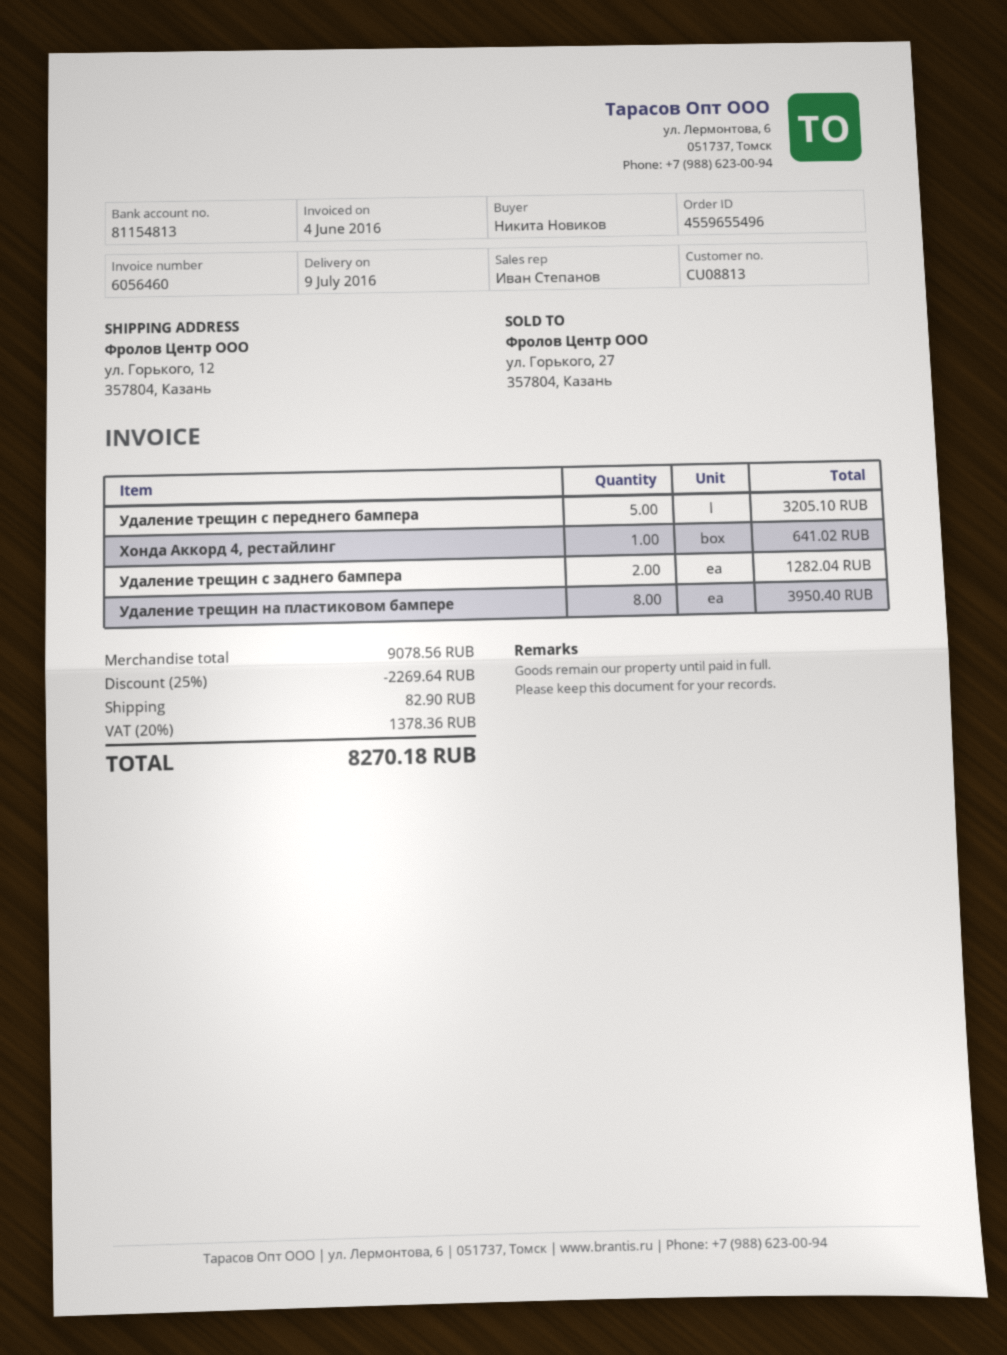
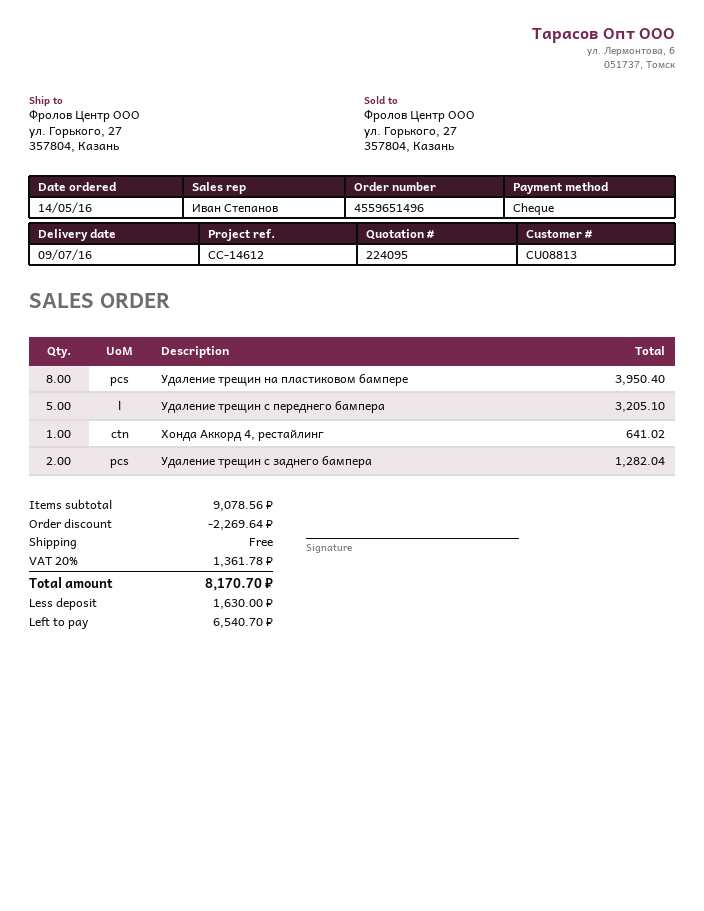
order number: 4559655496 -> 4559651496
ship to: ул. Горького, 12, 357804, Казань -> ул. Горького, 27, 357804, Казань
shipping: 82.90 -> 0.00
tax: 20% = 1378.36 -> 20% = 1361.78
total: 8270.18 -> 8170.70

